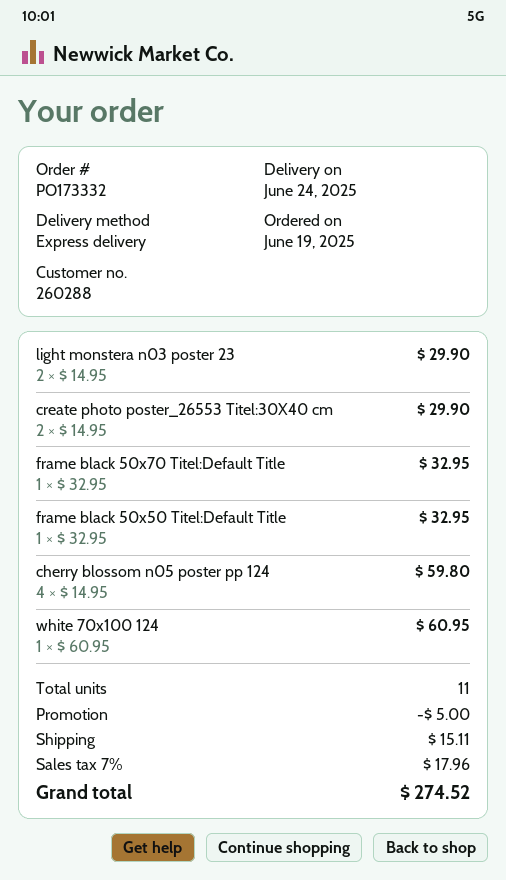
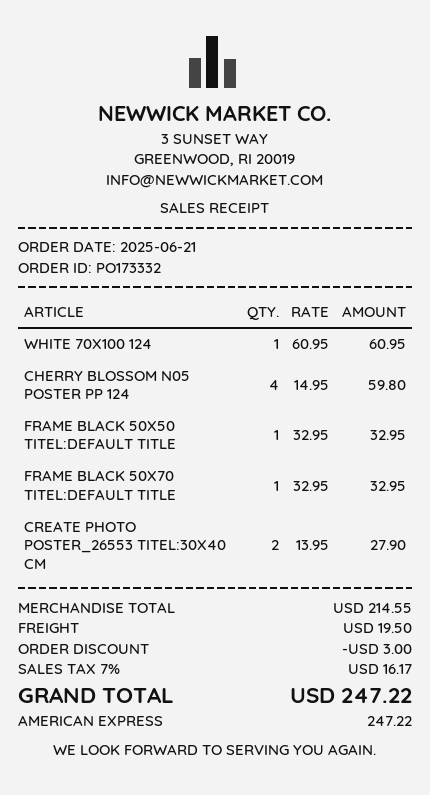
order date: 2025-06-19 -> 2025-06-21
light monstera n03 poster 23: 2 x 14.95 = 29.90 -> none
create photo poster_26553 Titel:30X40 cm: 2 x 14.95 = 29.90 -> 2 x 13.95 = 27.90
discount: 5.00 -> 3.00
shipping: 15.11 -> 19.50
tax: 7% = 17.96 -> 7% = 16.17
total: 274.52 -> 247.22

